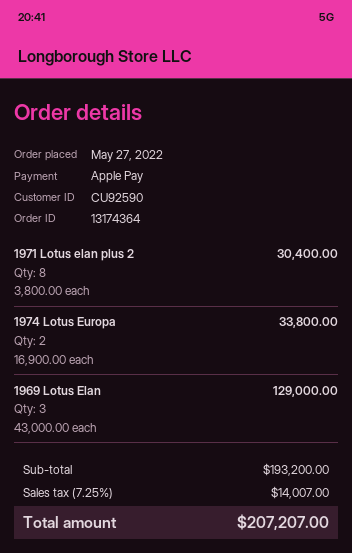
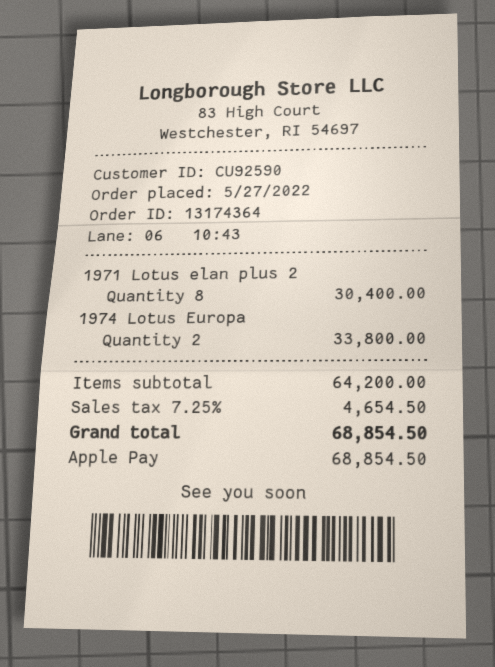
1969 Lotus Elan: 3 for 129000.00 -> none
subtotal: 193200.00 -> 64200.00
tax: 7.25% = 14007.00 -> 7.25% = 4654.50
total: 207207.00 -> 68854.50

